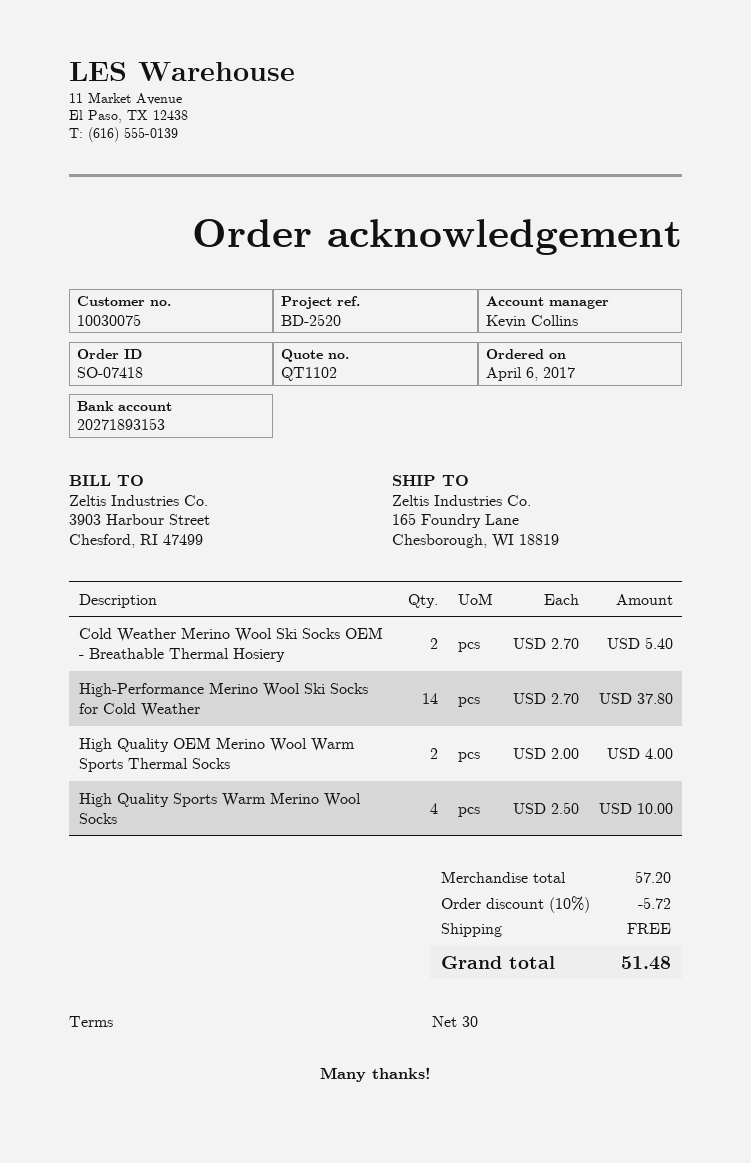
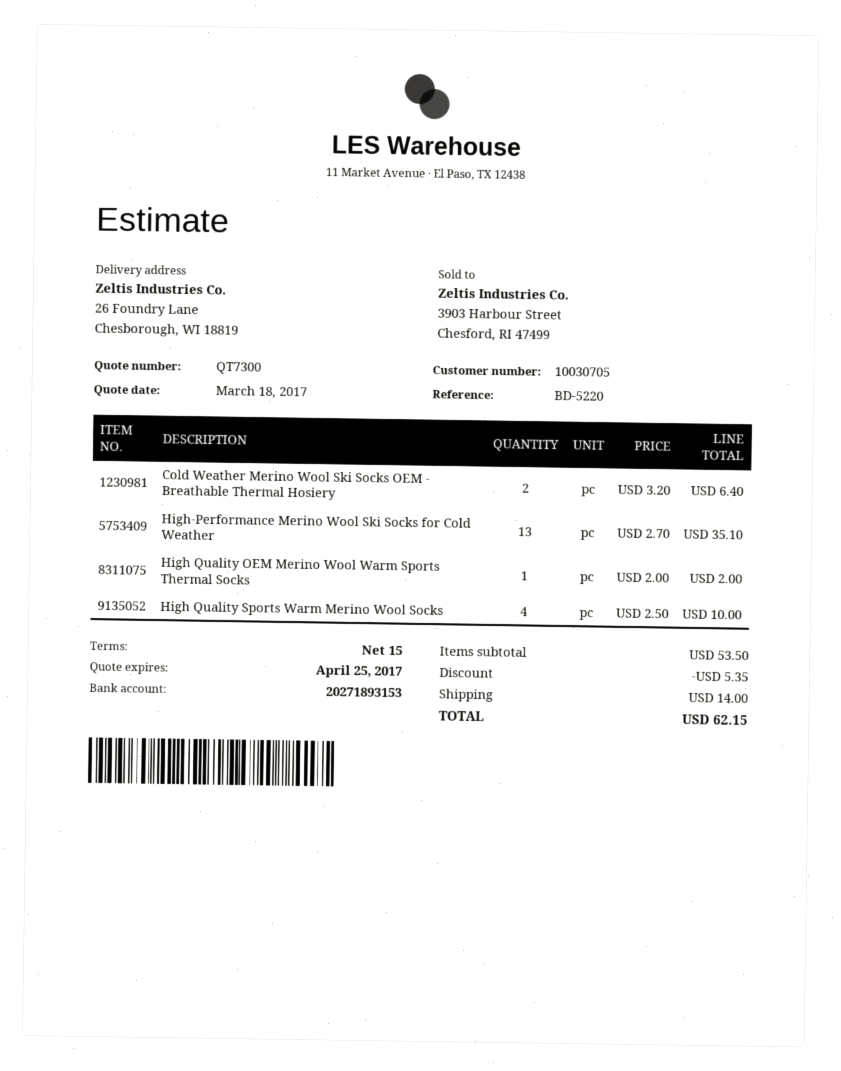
quote number: QT1102 -> QT7300
payment terms: 30 days -> 15 days
customer number: 10030075 -> 10030705
reference: BD-2520 -> BD-5220
ship to: 165 Foundry Lane, Chesborough, WI 18819 -> 26 Foundry Lane, Chesborough, WI 18819
Cold Weather Merino Wool Ski Socks OEM - Breathable Thermal Hosiery: 2 x 2.70 = 5.40 -> 2 x 3.20 = 6.40
High-Performance Merino Wool Ski Socks for Cold Weather: 14 x 2.70 = 37.80 -> 13 x 2.70 = 35.10
High Quality OEM Merino Wool Warm Sports Thermal Socks: 2 x 2.00 = 4.00 -> 1 x 2.00 = 2.00
subtotal: 57.20 -> 53.50
discount: 5.72 -> 5.35
shipping: 0.00 -> 14.00
total: 51.48 -> 62.15

